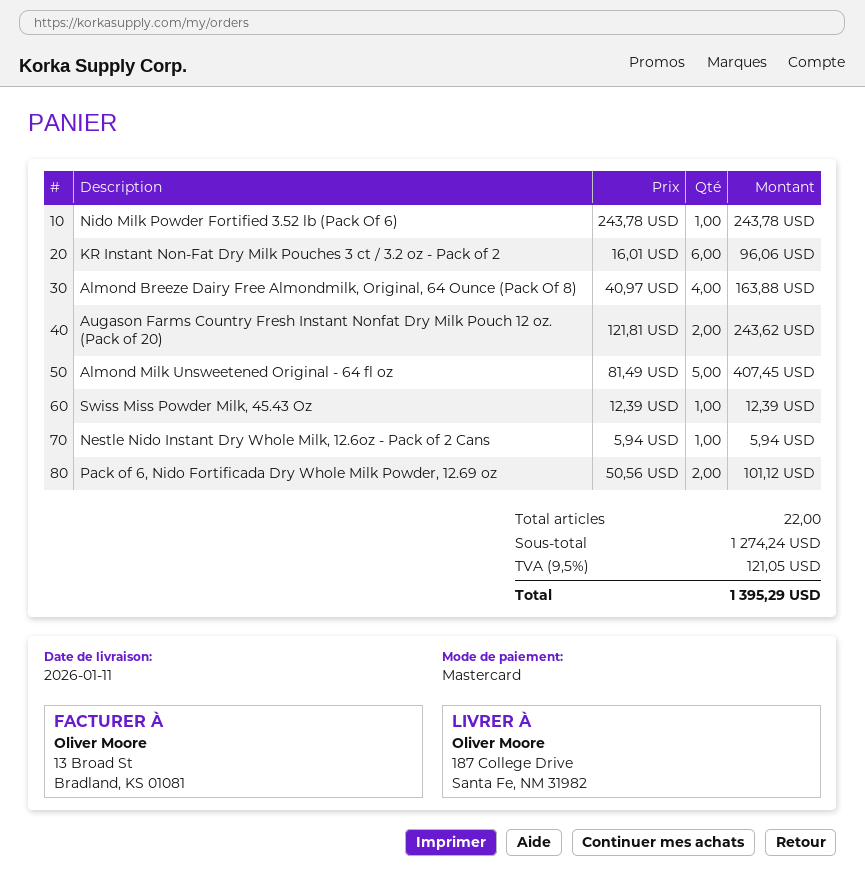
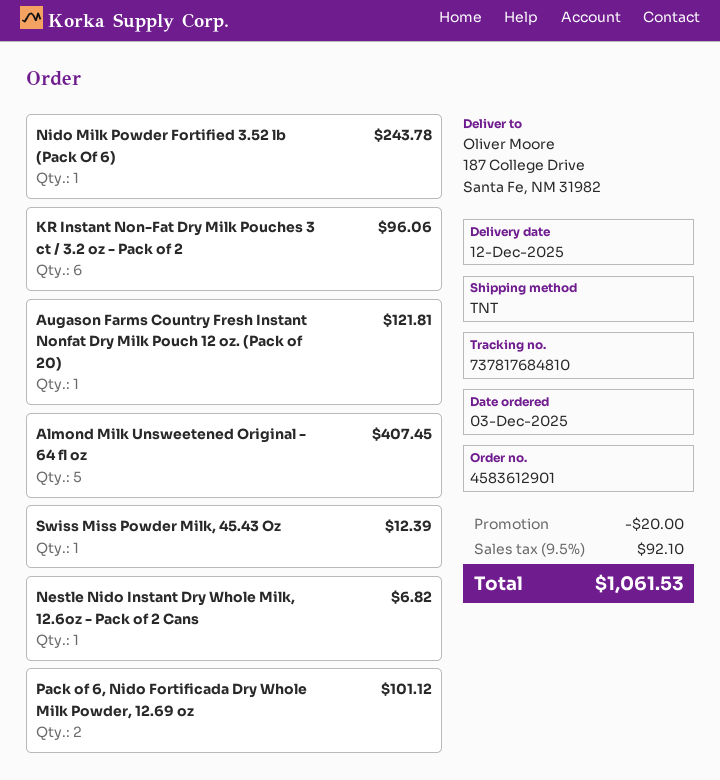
delivery date: 2026-01-11 -> 2025-12-12
Almond Breeze Dairy Free Almondmilk, Original, 64 Ounce (Pack Of 8): 4 for 163.88 -> none
Augason Farms Country Fresh Instant Nonfat Dry Milk Pouch 12 oz. (Pack of 20): 2 for 243.62 -> 1 for 121.81
Nestle Nido Instant Dry Whole Milk, 12.6oz - Pack of 2 Cans: 1 for 5.94 -> 1 for 6.82
discount: none -> 20.00
tax: 9.5% = 121.05 -> 9.5% = 92.10
total: 1395.29 -> 1061.53

